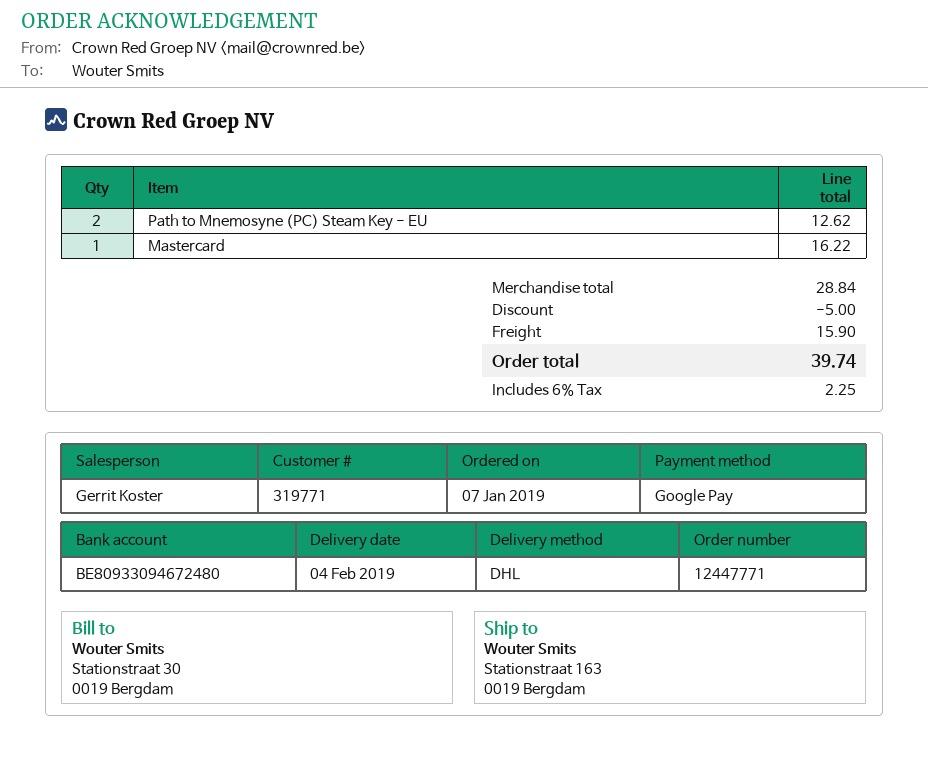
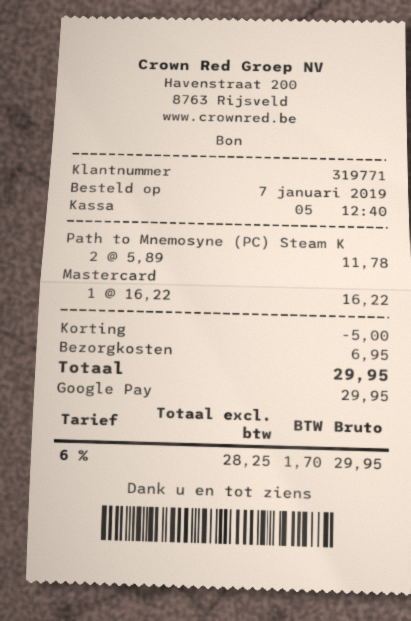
Path to Mnemosyne (PC) Steam Key - EU: 2 for 12.62 -> 2 for 11.78
shipping: 15.90 -> 6.95
tax: 6% = 2.25 -> 6% = 1.70
total: 39.74 -> 29.95

